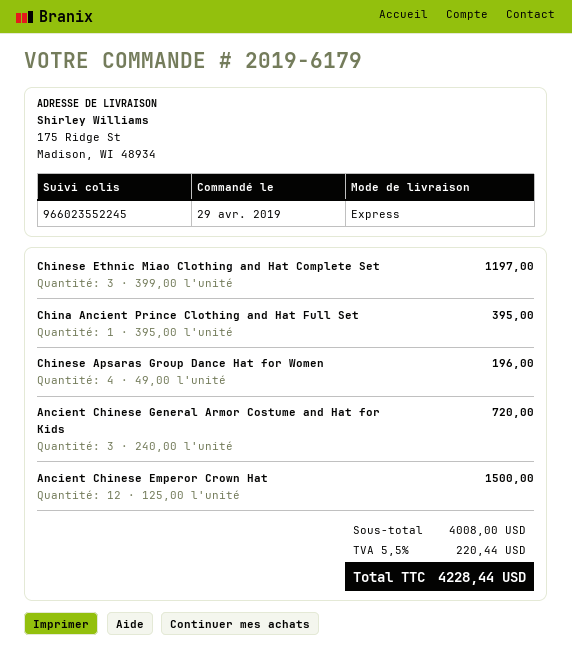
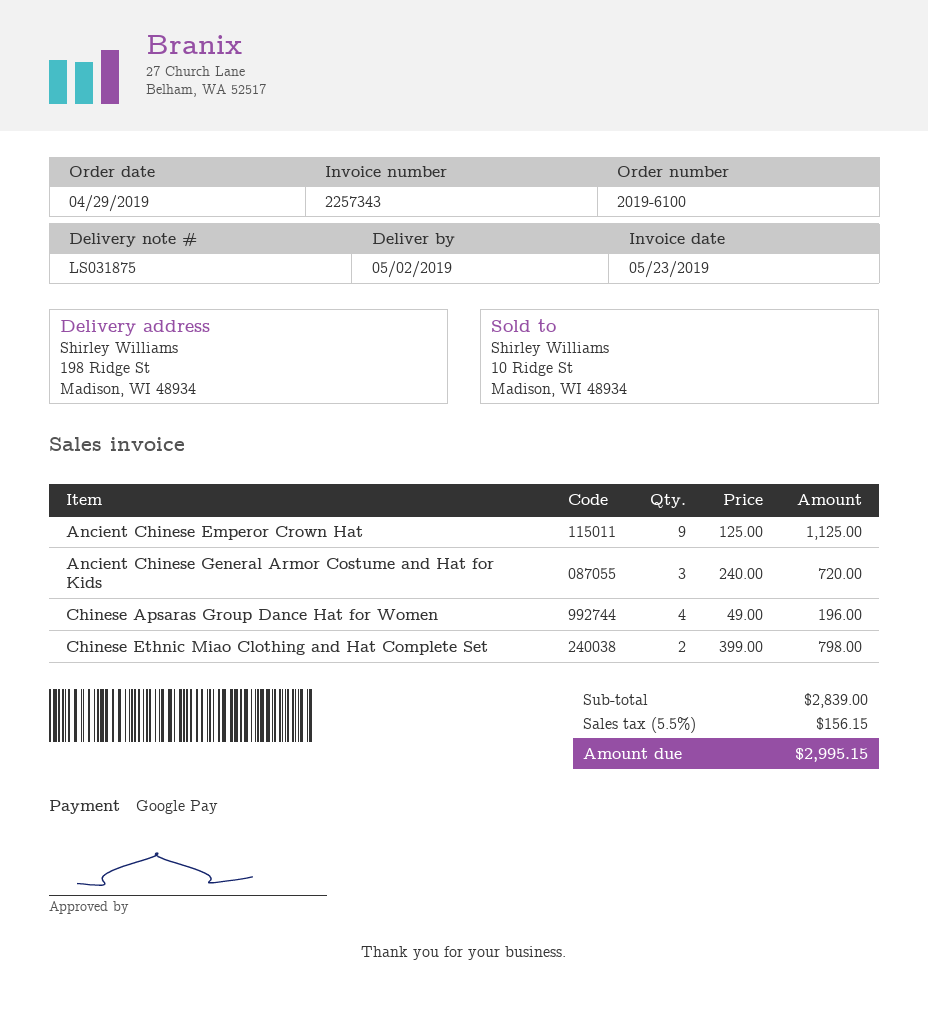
order number: 2019-6179 -> 2019-6100
ship to: 175 Ridge St, Madison, WI 48934 -> 198 Ridge St, Madison, WI 48934
Chinese Ethnic Miao Clothing and Hat Complete Set: 3 x 399.00 = 1197.00 -> 2 x 399.00 = 798.00
China Ancient Prince Clothing and Hat Full Set: 1 x 395.00 = 395.00 -> none
Ancient Chinese Emperor Crown Hat: 12 x 125.00 = 1500.00 -> 9 x 125.00 = 1125.00
subtotal: 4008.00 -> 2839.00
tax: 5.5% = 220.44 -> 5.5% = 156.15
total: 4228.44 -> 2995.15

